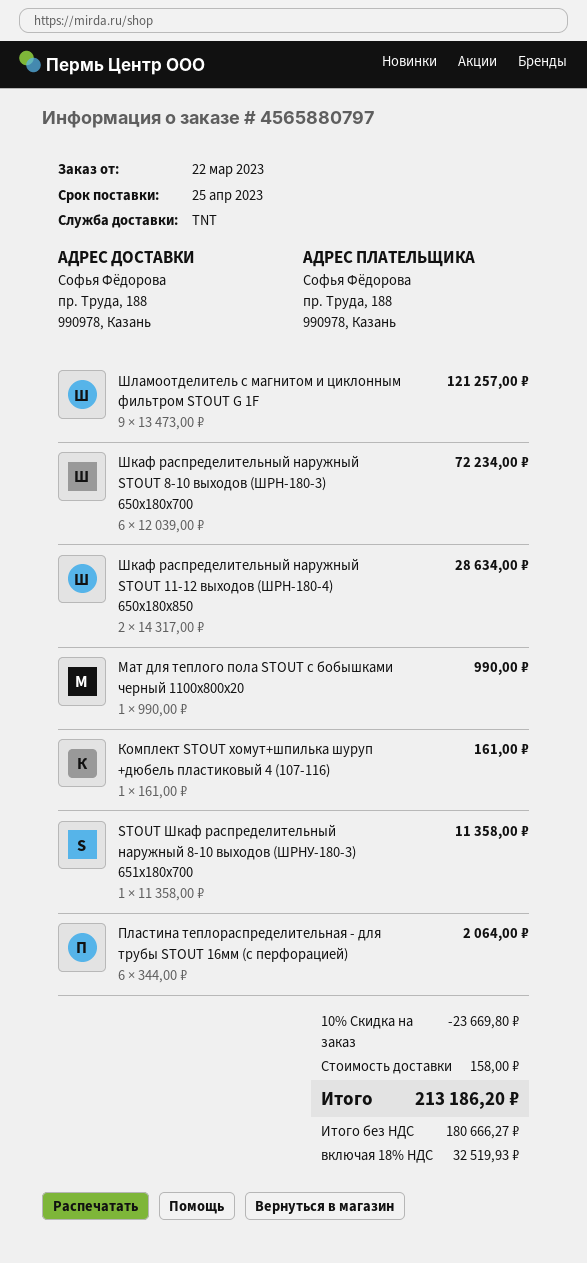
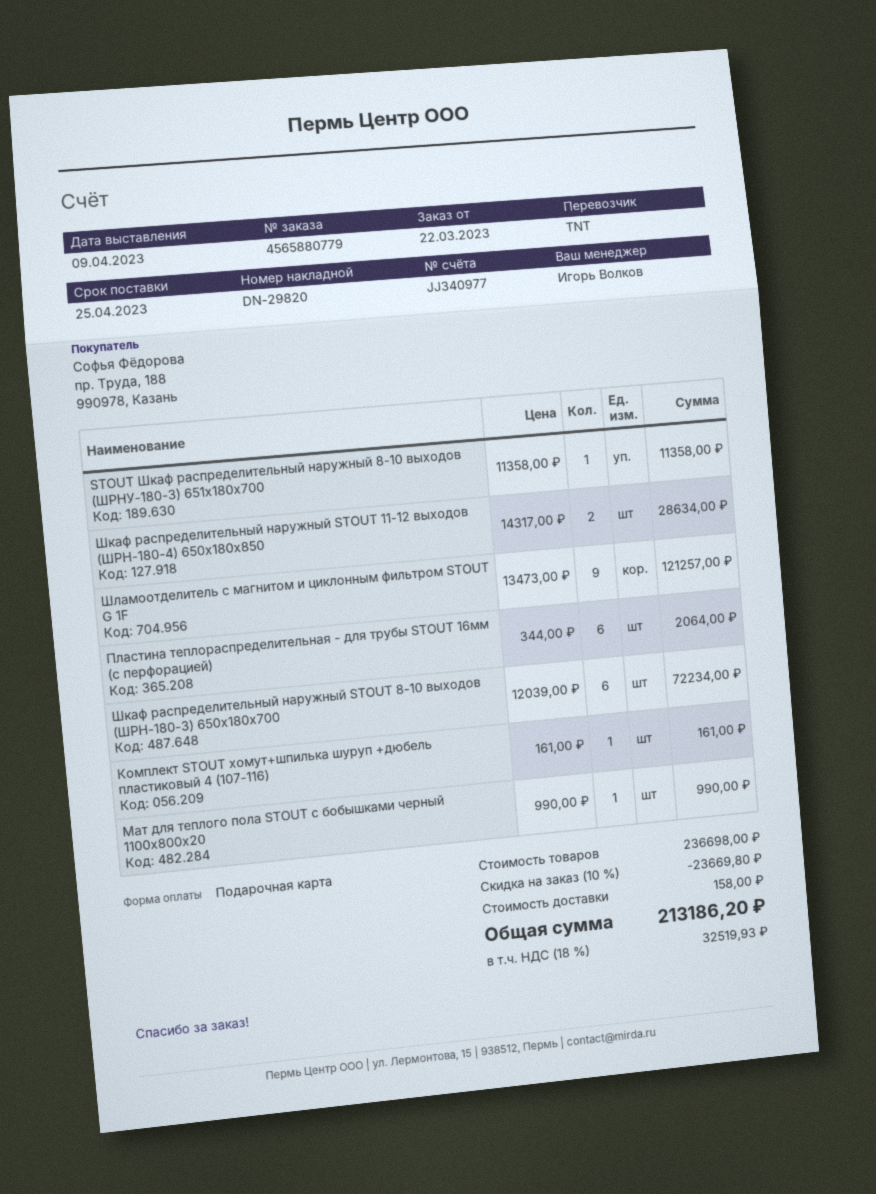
order number: 4565880797 -> 4565880779

